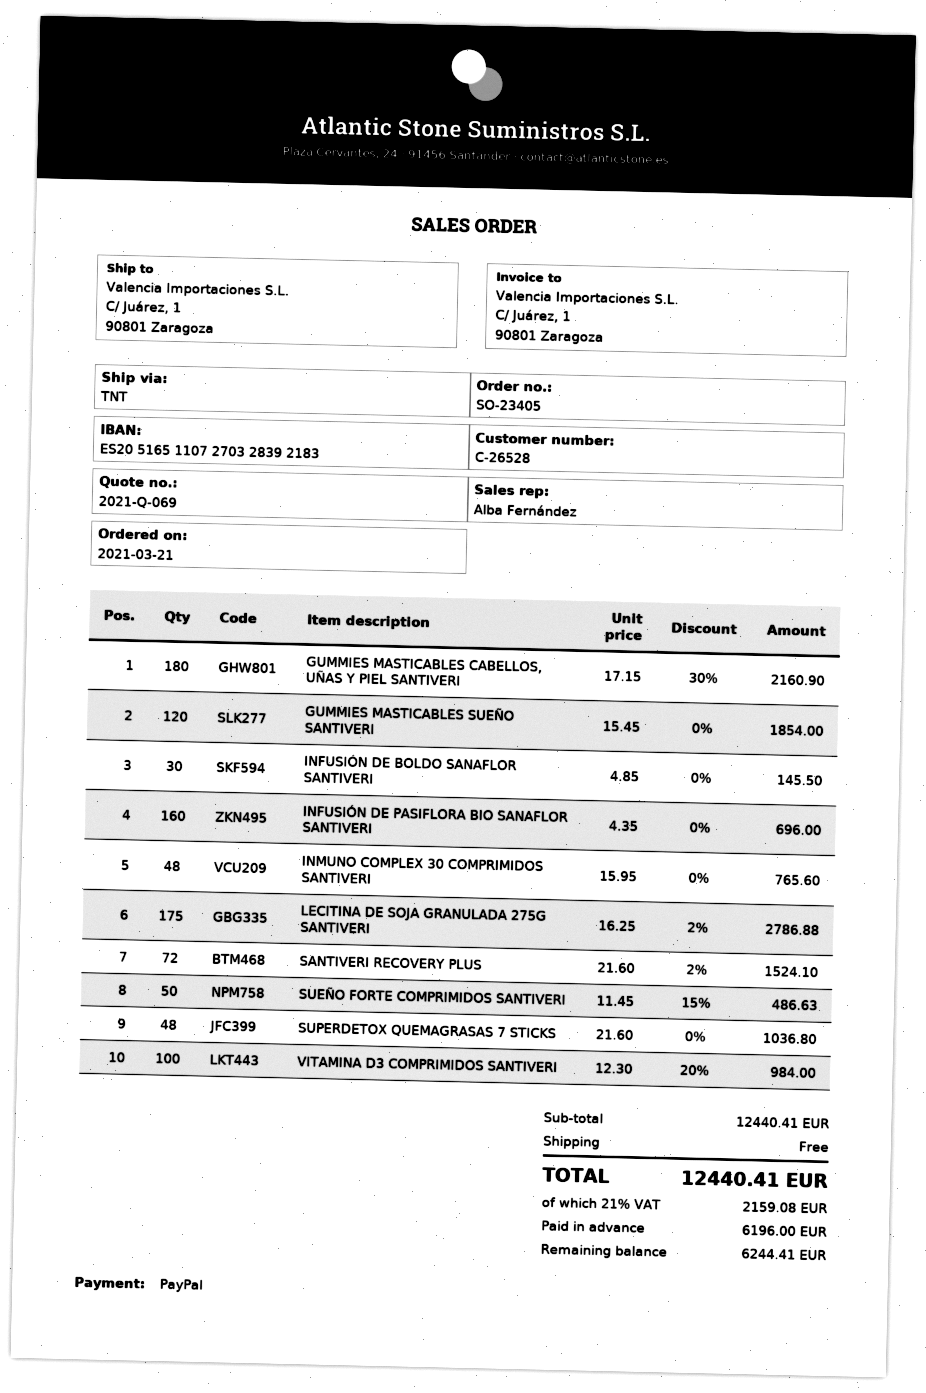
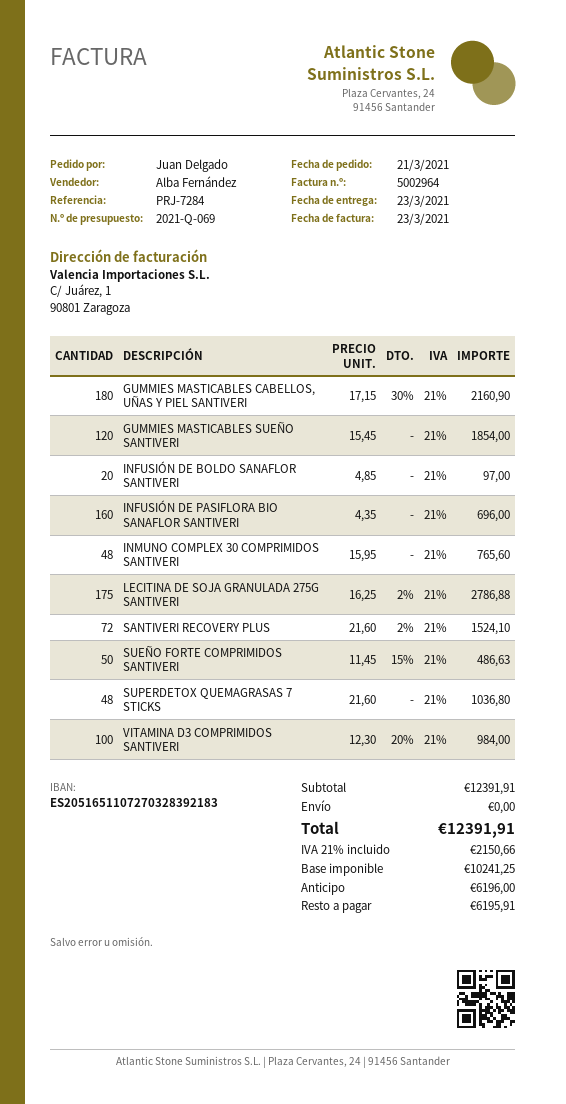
INFUSIÓN DE BOLDO SANAFLOR SANTIVERI: 30 x 4.85 = 145.50 -> 20 x 4.85 = 97.00
subtotal: 12440.41 -> 12391.91
tax: 21% = 2159.08 -> 21% = 2150.66
total: 12440.41 -> 12391.91
balance: 6244.41 -> 6195.91

